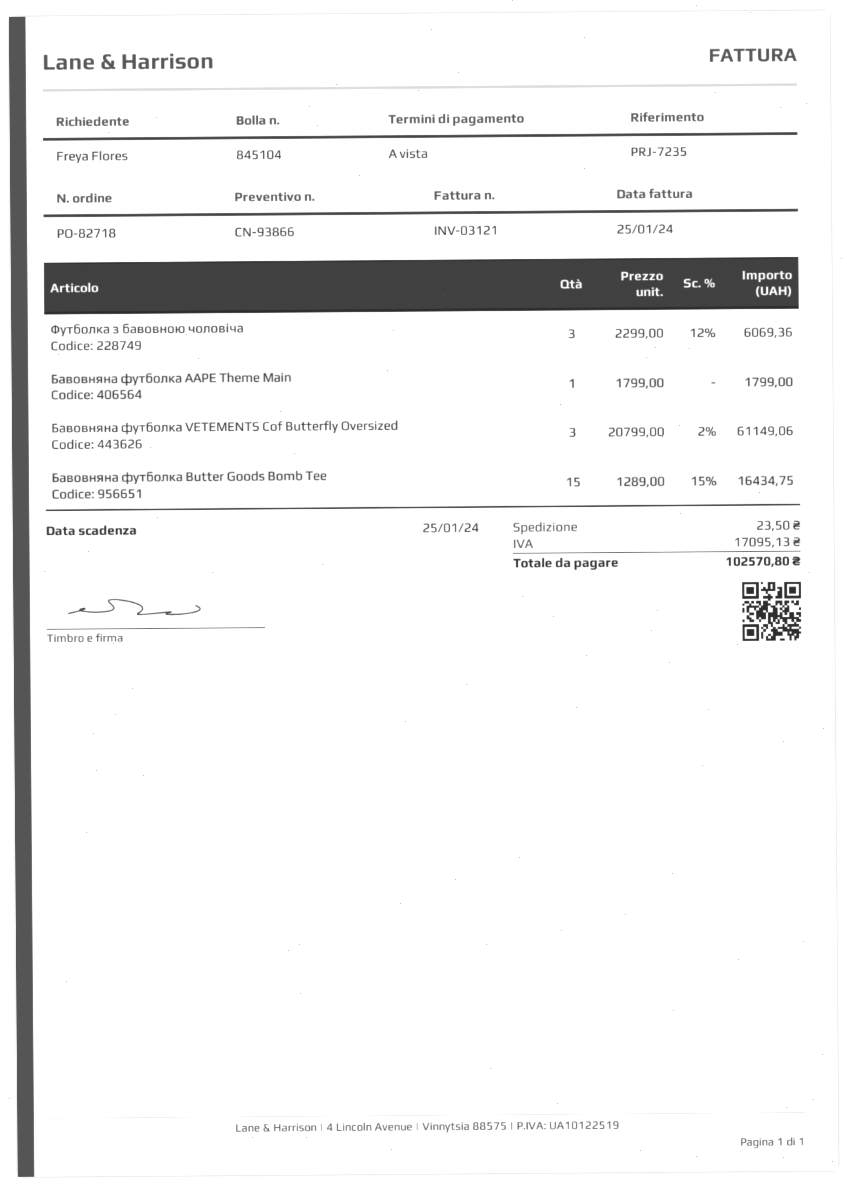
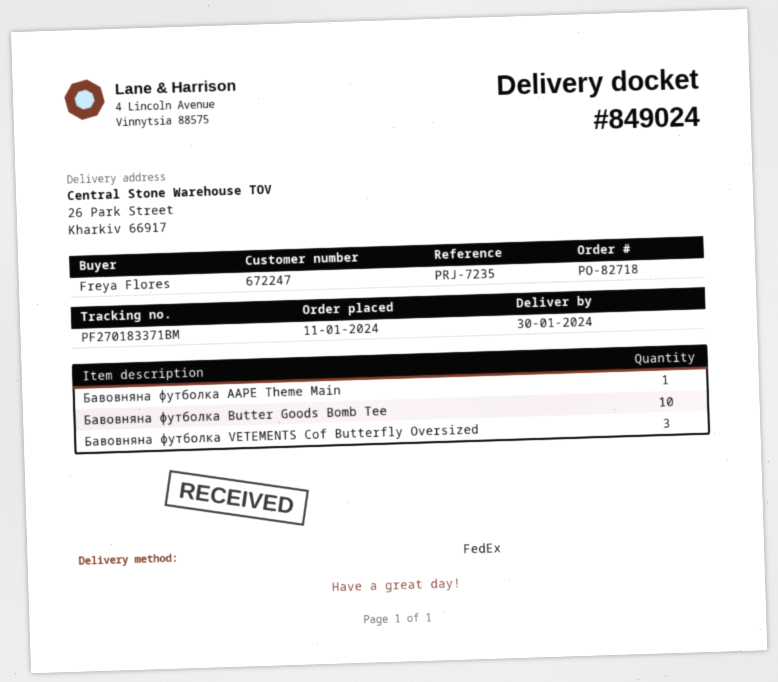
delivery note number: 845104 -> 849024
Футболка з бавовною чоловіча: 3 -> none
Бавовняна футболка Butter Goods Bomb Tee: 15 -> 10

